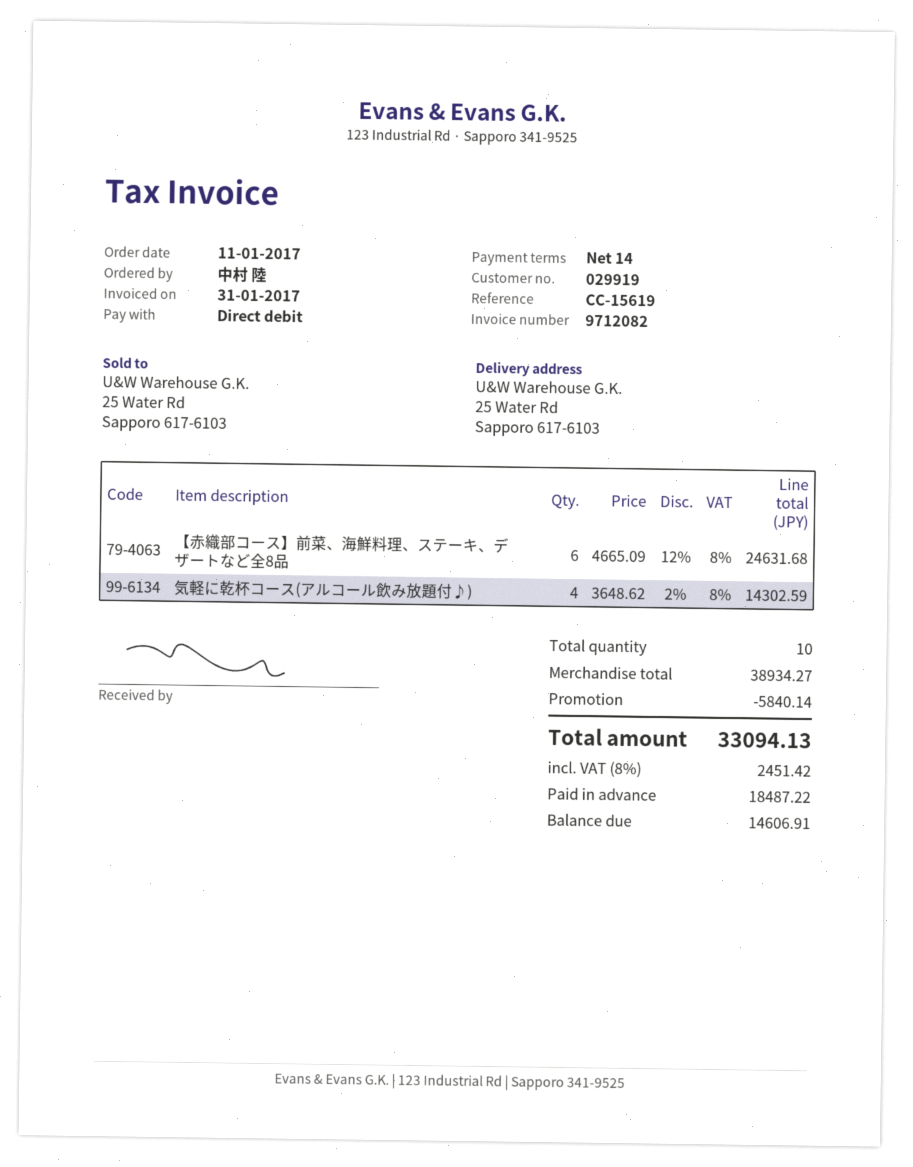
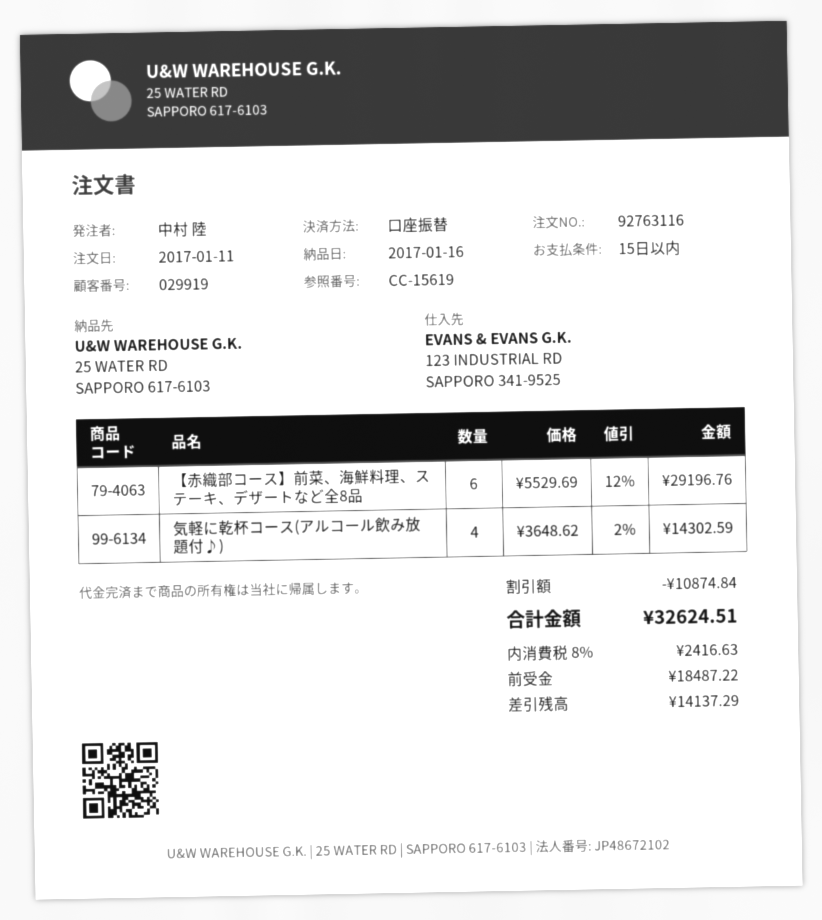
payment terms: 14 days -> 15 days
【赤織部コース】前菜、海鮮料理、ステーキ、デザートなど全8品: 6 x 4665.09 - 12% = 24631.68 -> 6 x 5529.69 - 12% = 29196.76
discount: 5840.14 -> 10874.84
tax: 8% = 2451.42 -> 8% = 2416.63
total: 33094.13 -> 32624.51
balance: 14606.91 -> 14137.29

